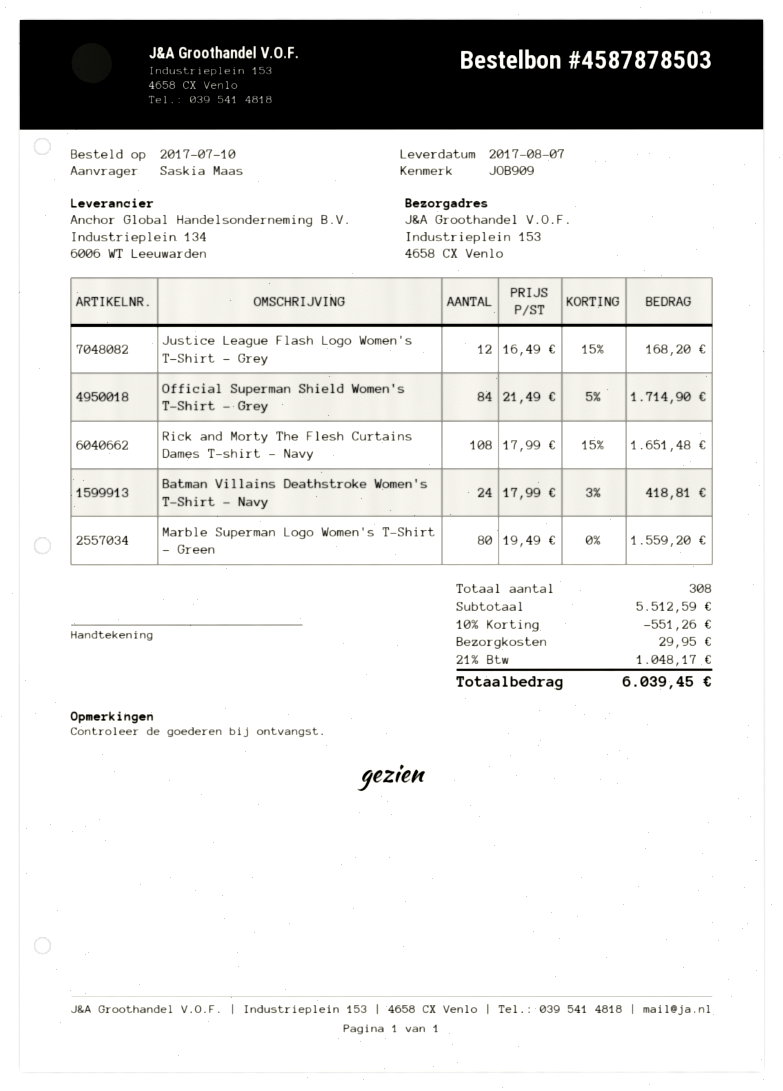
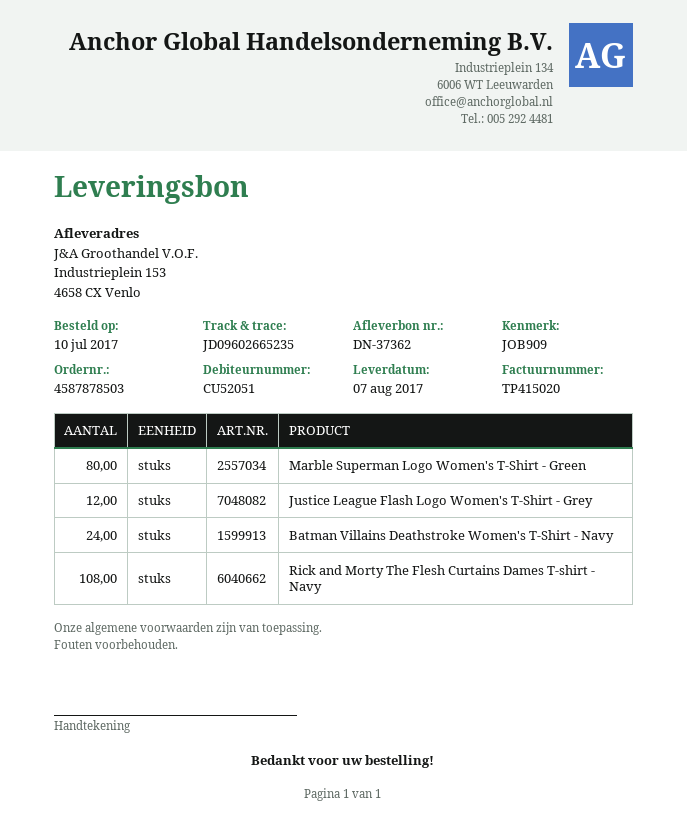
Official Superman Shield Women's T-Shirt - Grey: 84 -> none

